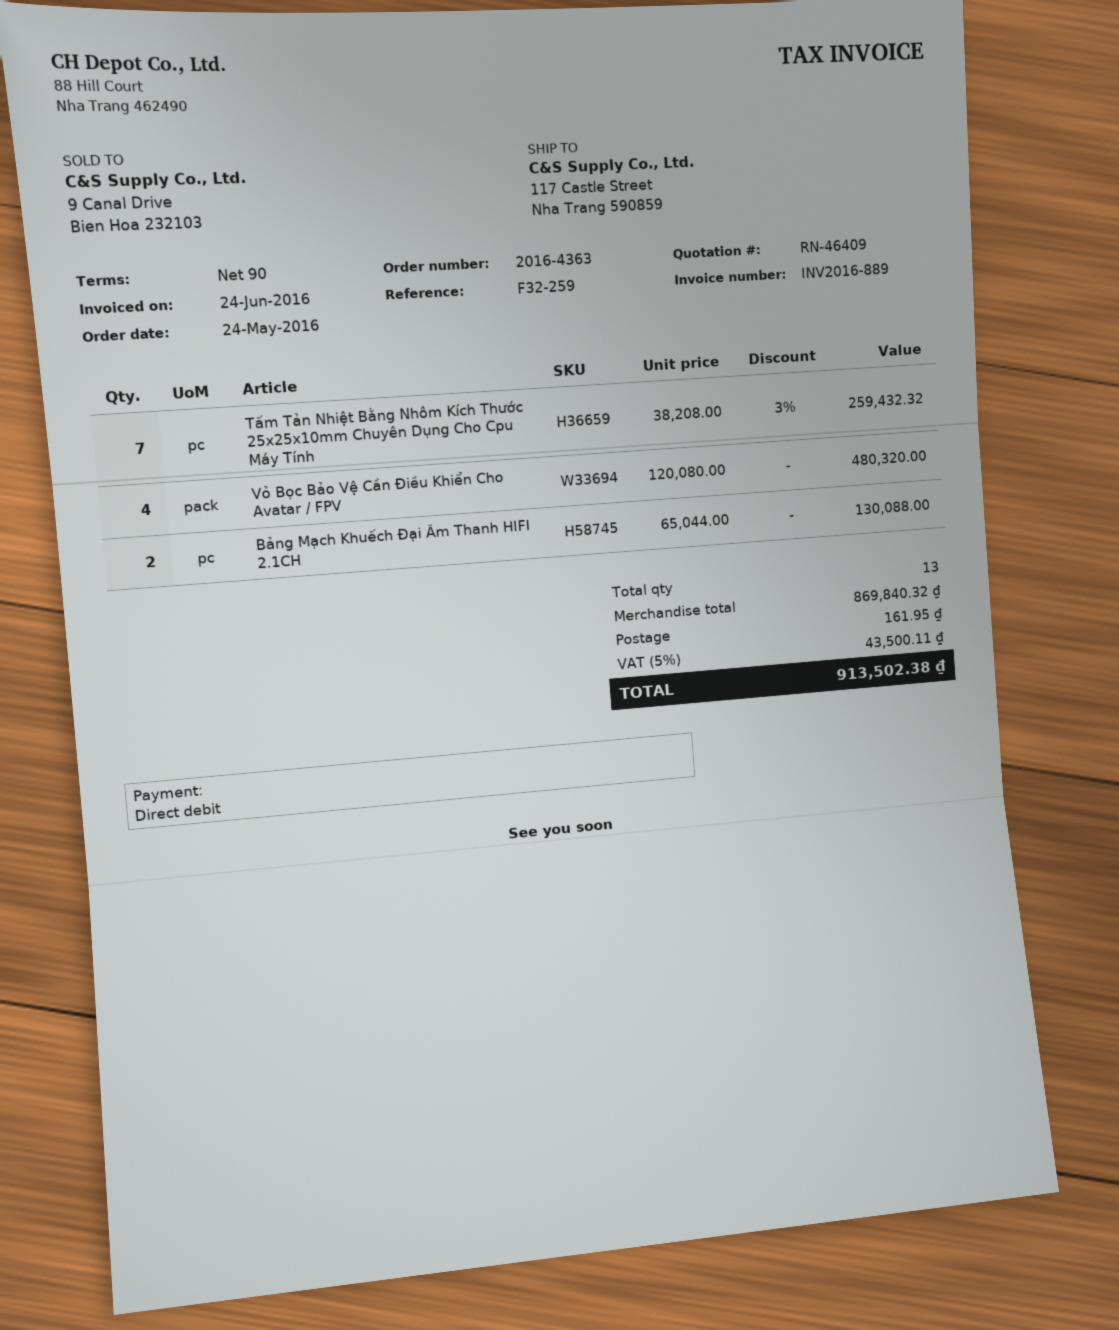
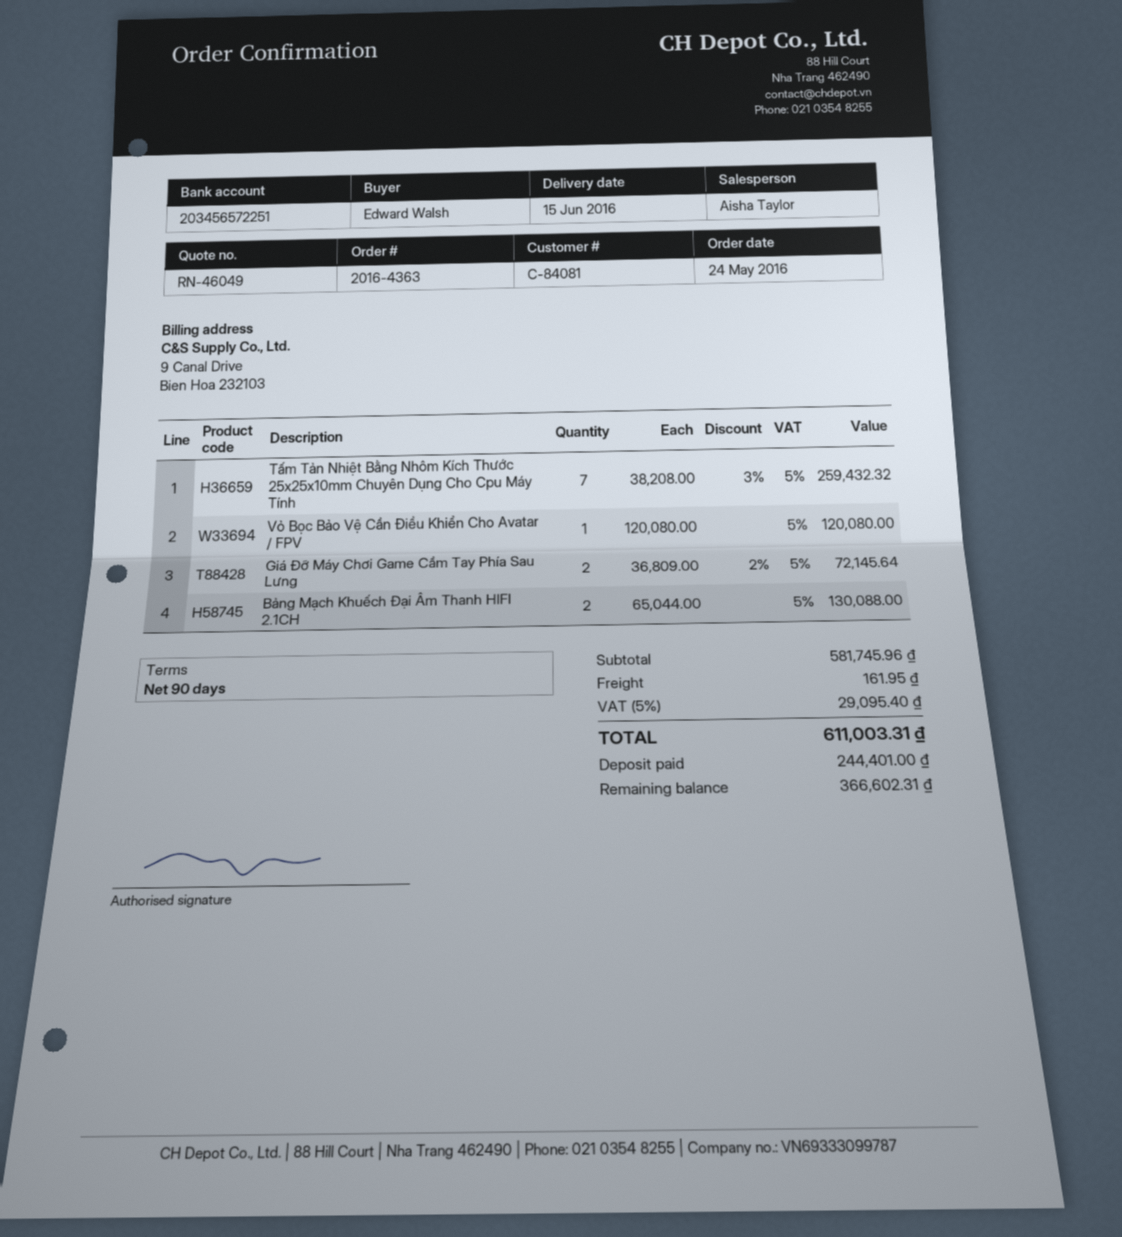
quote number: RN-46409 -> RN-46049
Vỏ Bọc Bảo Vệ Cần Điều Khiển Cho Avatar / FPV: 4 x 120080.00 = 480320.00 -> 1 x 120080.00 = 120080.00
Giá Đỡ Máy Chơi Game Cầm Tay Phía Sau Lưng: none -> 2 x 36809.00 - 2% = 72145.64
subtotal: 869840.32 -> 581745.96
tax: 5% = 43500.11 -> 5% = 29095.40
total: 913502.38 -> 611003.31

